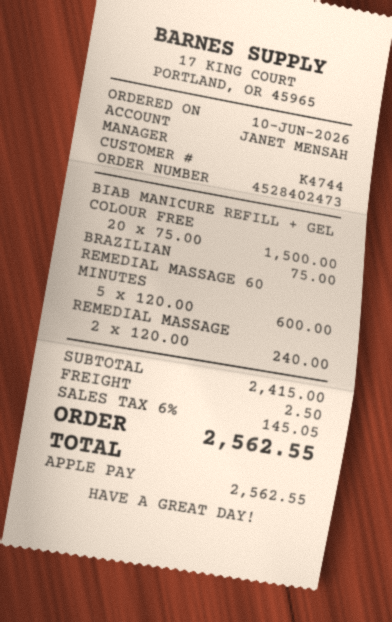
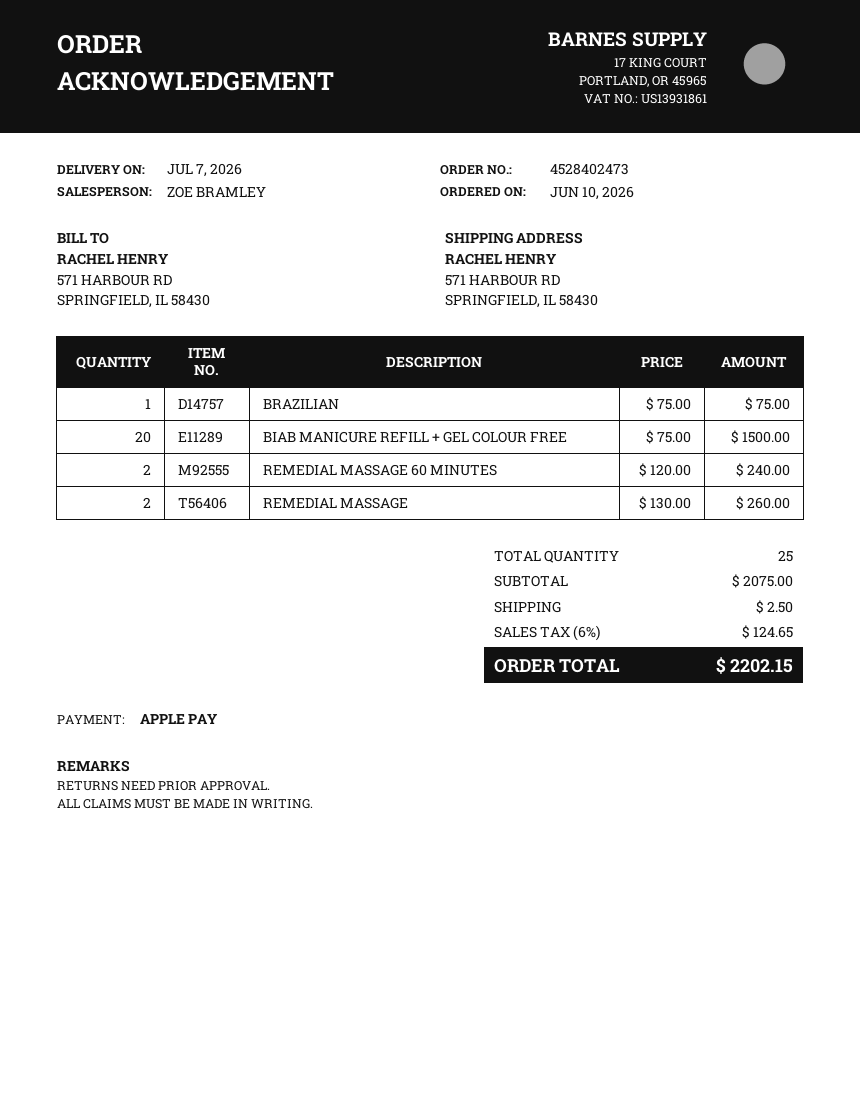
sales rep: JANET MENSAH -> ZOE BRAMLEY
REMEDIAL MASSAGE 60 MINUTES: 5 x 120.00 = 600.00 -> 2 x 120.00 = 240.00
REMEDIAL MASSAGE: 2 x 120.00 = 240.00 -> 2 x 130.00 = 260.00
subtotal: 2415.00 -> 2075.00
tax: 6% = 145.05 -> 6% = 124.65
total: 2562.55 -> 2202.15

